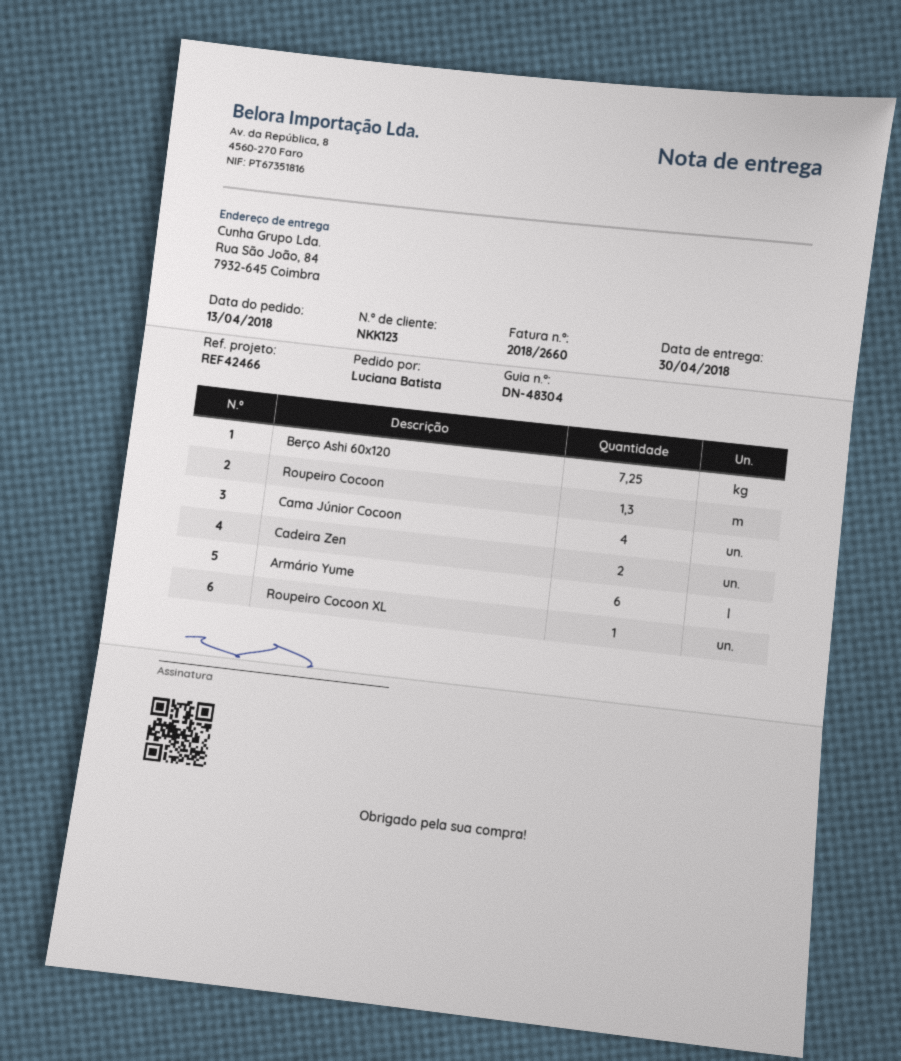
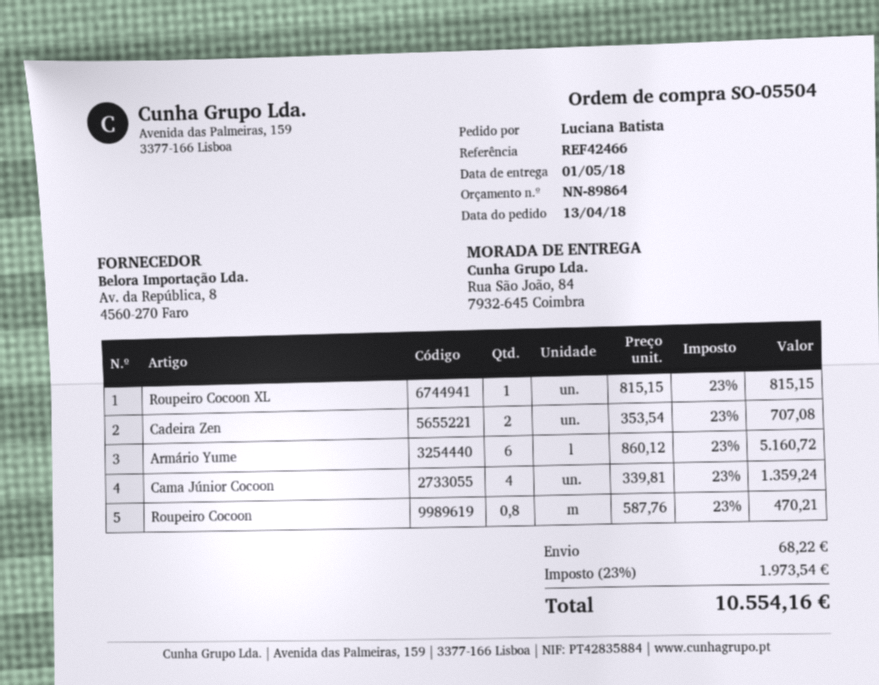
delivery date: 2018-04-30 -> 2018-05-01
Berço Ashi 60x120: 7.25 -> none
Roupeiro Cocoon: 1.3 -> 0.8

